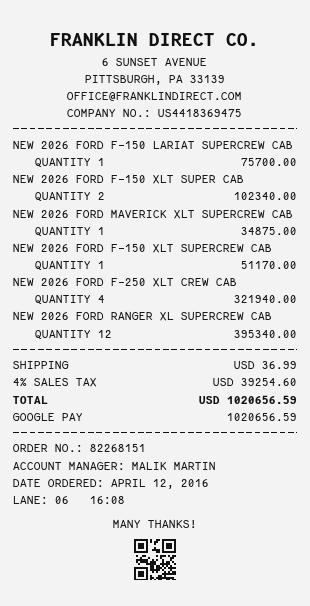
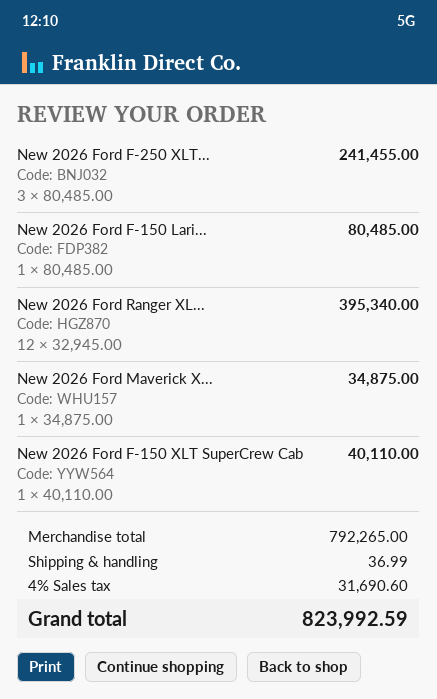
NEW 2026 FORD F-150 LARIAT SUPERCREW CAB: 1 for 75700.00 -> 1 for 80485.00
NEW 2026 FORD F-150 XLT SUPER CAB: 2 for 102340.00 -> none
NEW 2026 FORD F-150 XLT SUPERCREW CAB: 1 for 51170.00 -> 1 for 40110.00
NEW 2026 FORD F-250 XLT CREW CAB: 4 for 321940.00 -> 3 for 241455.00
tax: 4% = 39254.60 -> 4% = 31690.60
total: 1020656.59 -> 823992.59

